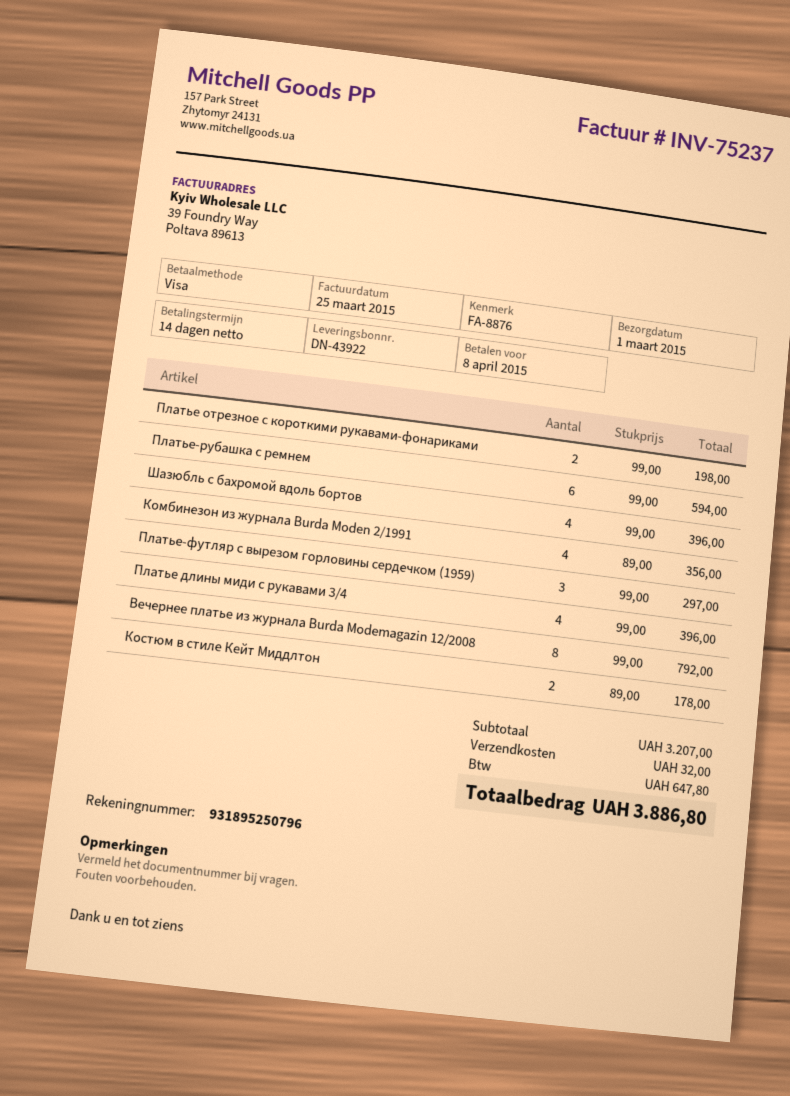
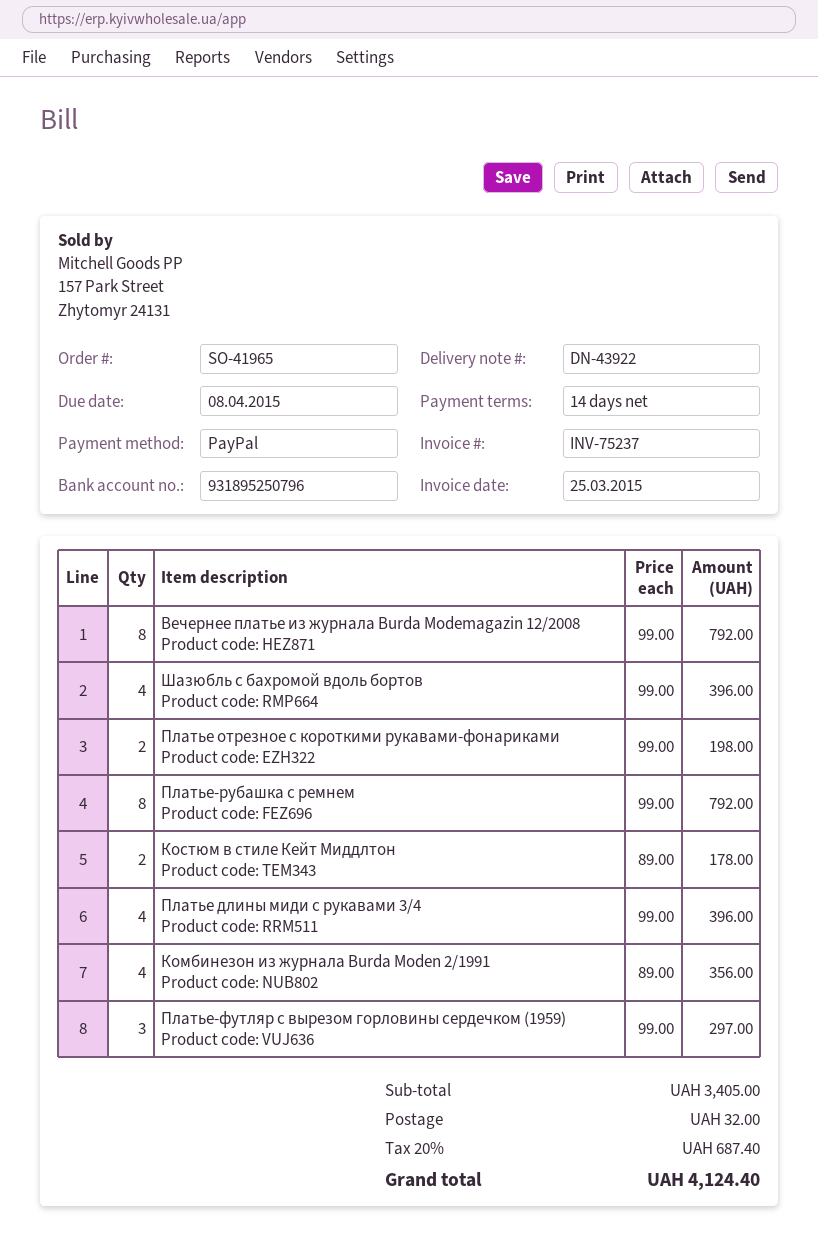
payment method: Visa -> PayPal
Платье-рубашка с ремнем: 6 x 99.00 = 594.00 -> 8 x 99.00 = 792.00
subtotal: 3207.00 -> 3405.00
tax: 647.80 -> 687.40
total: 3886.80 -> 4124.40

